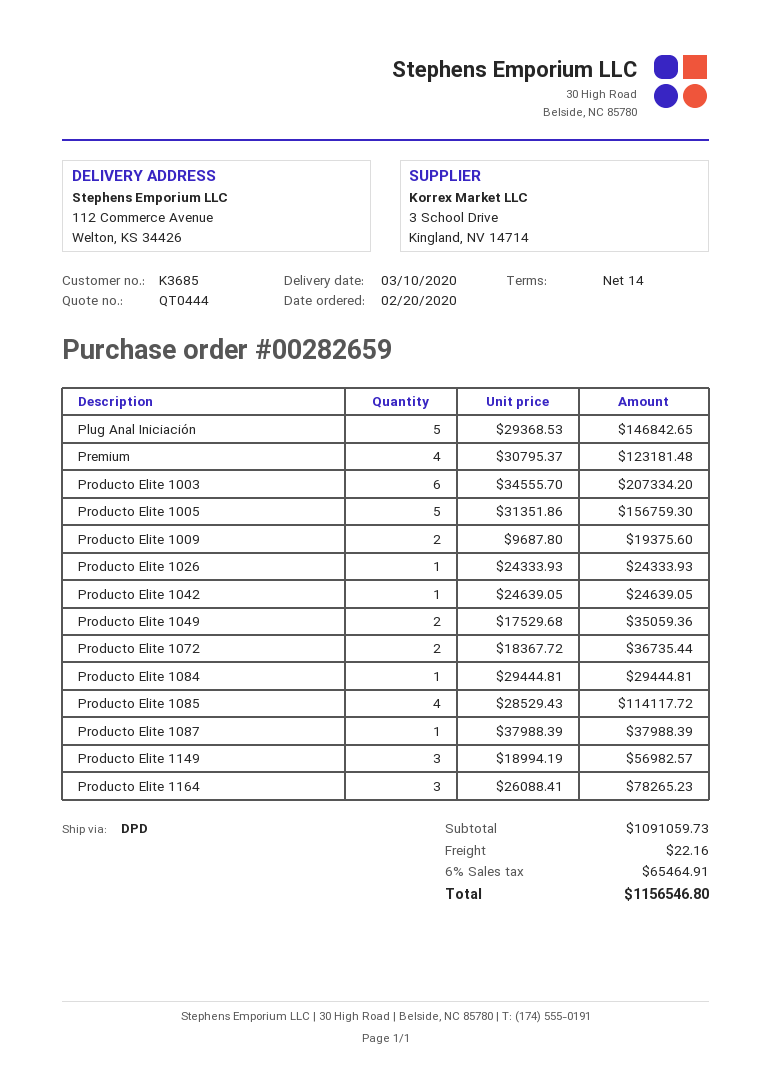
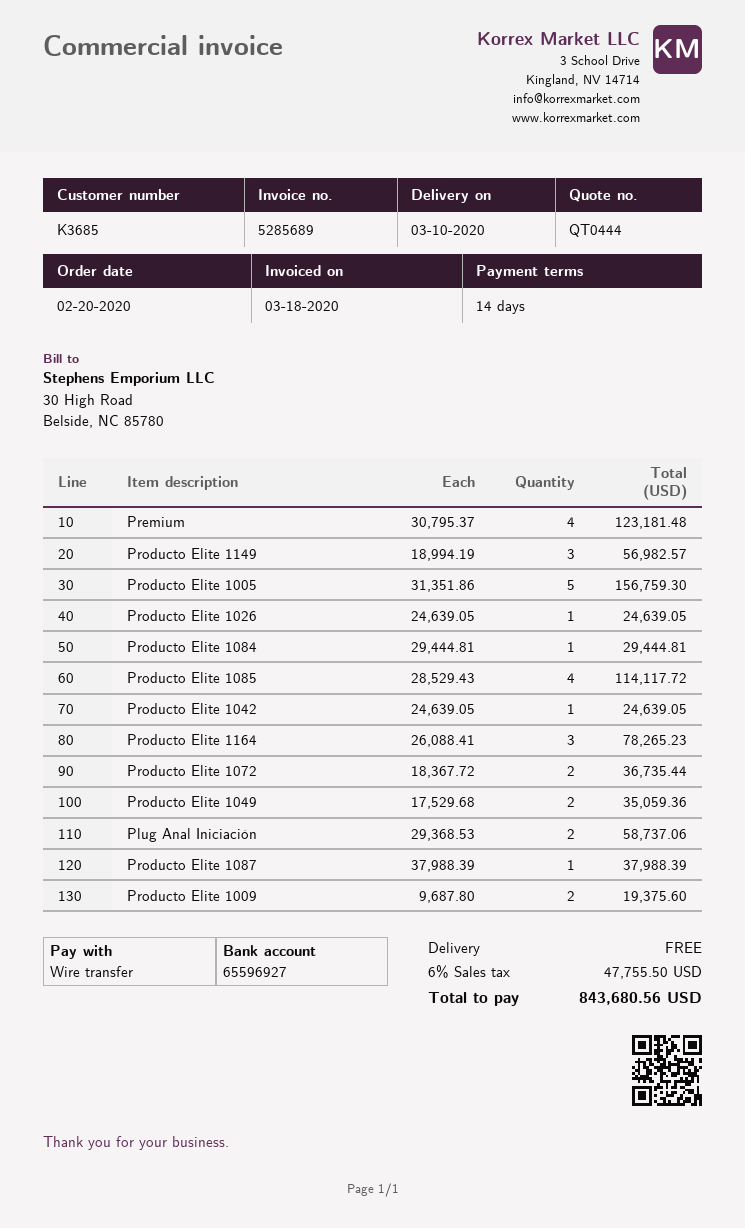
Plug Anal Iniciación: 5 x 29368.53 = 146842.65 -> 2 x 29368.53 = 58737.06
Producto Elite 1003: 6 x 34555.70 = 207334.20 -> none
Producto Elite 1026: 1 x 24333.93 = 24333.93 -> 1 x 24639.05 = 24639.05
shipping: 22.16 -> 0.00
tax: 6% = 65464.91 -> 6% = 47755.50
total: 1156546.80 -> 843680.56

